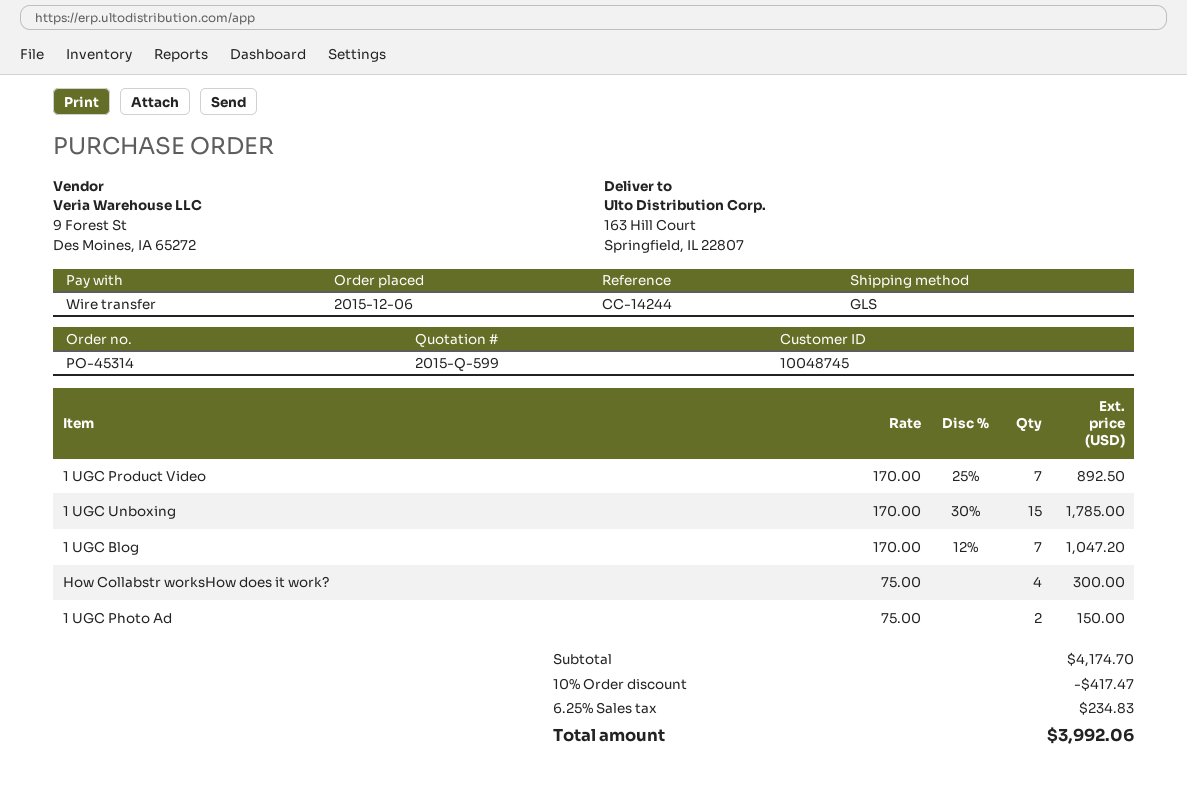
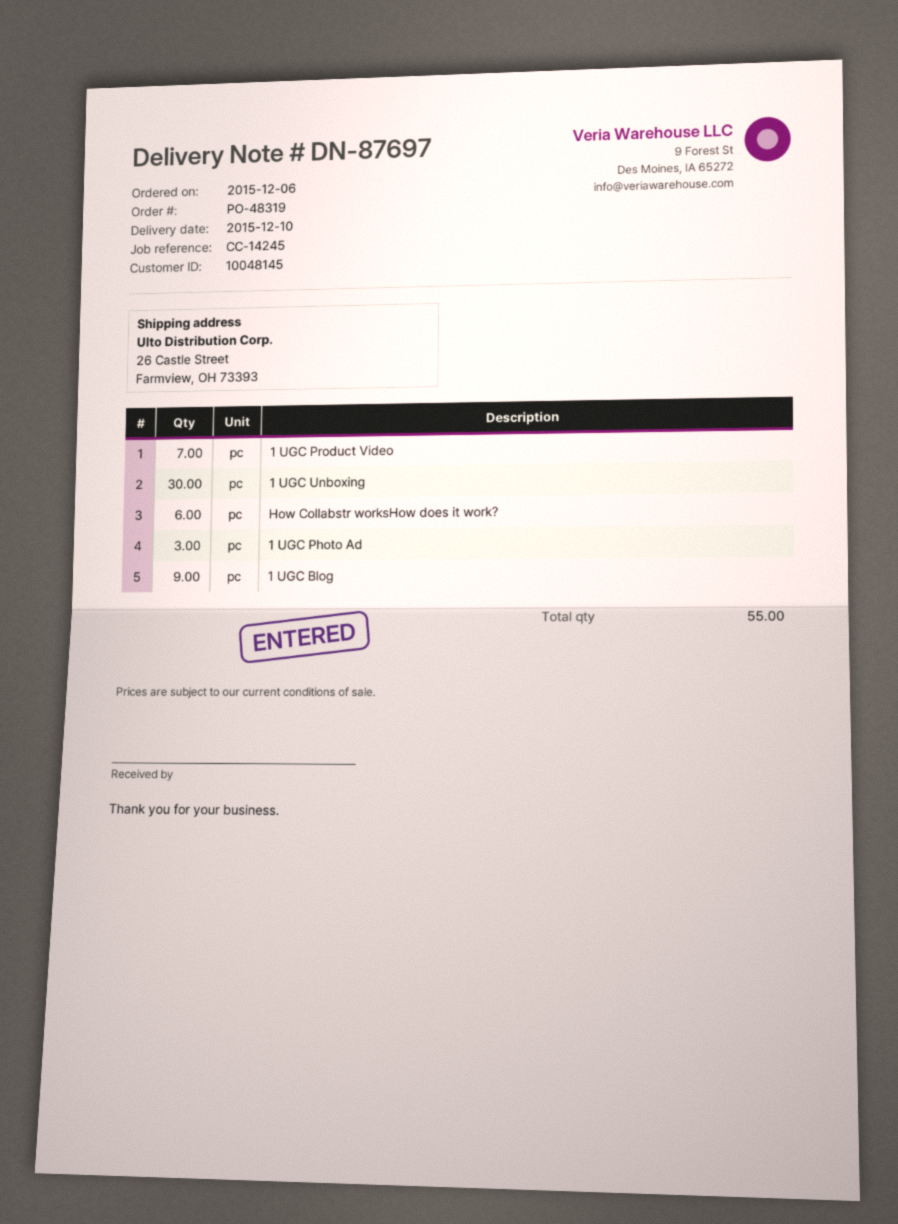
order number: PO-45314 -> PO-48319
customer number: 10048745 -> 10048145
reference: CC-14244 -> CC-14245
ship to: 163 Hill Court, Springfield, IL 22807 -> 26 Castle Street, Farmview, OH 73393
1 UGC Unboxing: 15 -> 30
1 UGC Blog: 7 -> 9
How Collabstr worksHow does it work?: 4 -> 6
1 UGC Photo Ad: 2 -> 3

